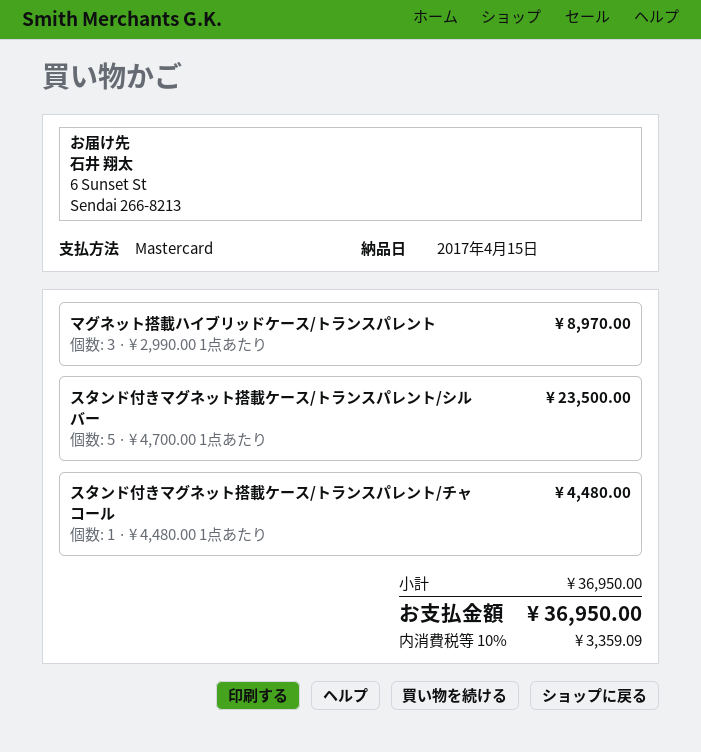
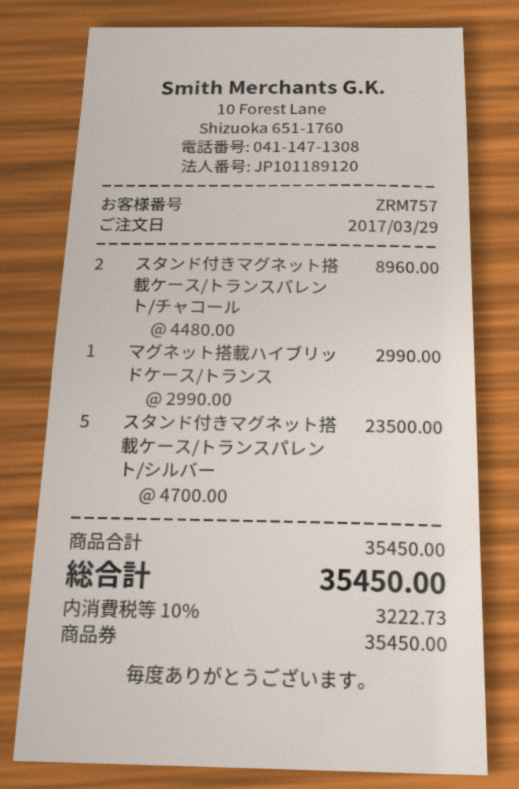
payment method: Mastercard -> gift card
マグネット搭載ハイブリッドケース/トランスパレント: 3 x 2990.00 = 8970.00 -> 1 x 2990.00 = 2990.00
スタンド付きマグネット搭載ケース/トランスパレント/チャコール: 1 x 4480.00 = 4480.00 -> 2 x 4480.00 = 8960.00
subtotal: 36950.00 -> 35450.00
tax: 10% = 3359.09 -> 10% = 3222.73
total: 36950.00 -> 35450.00

